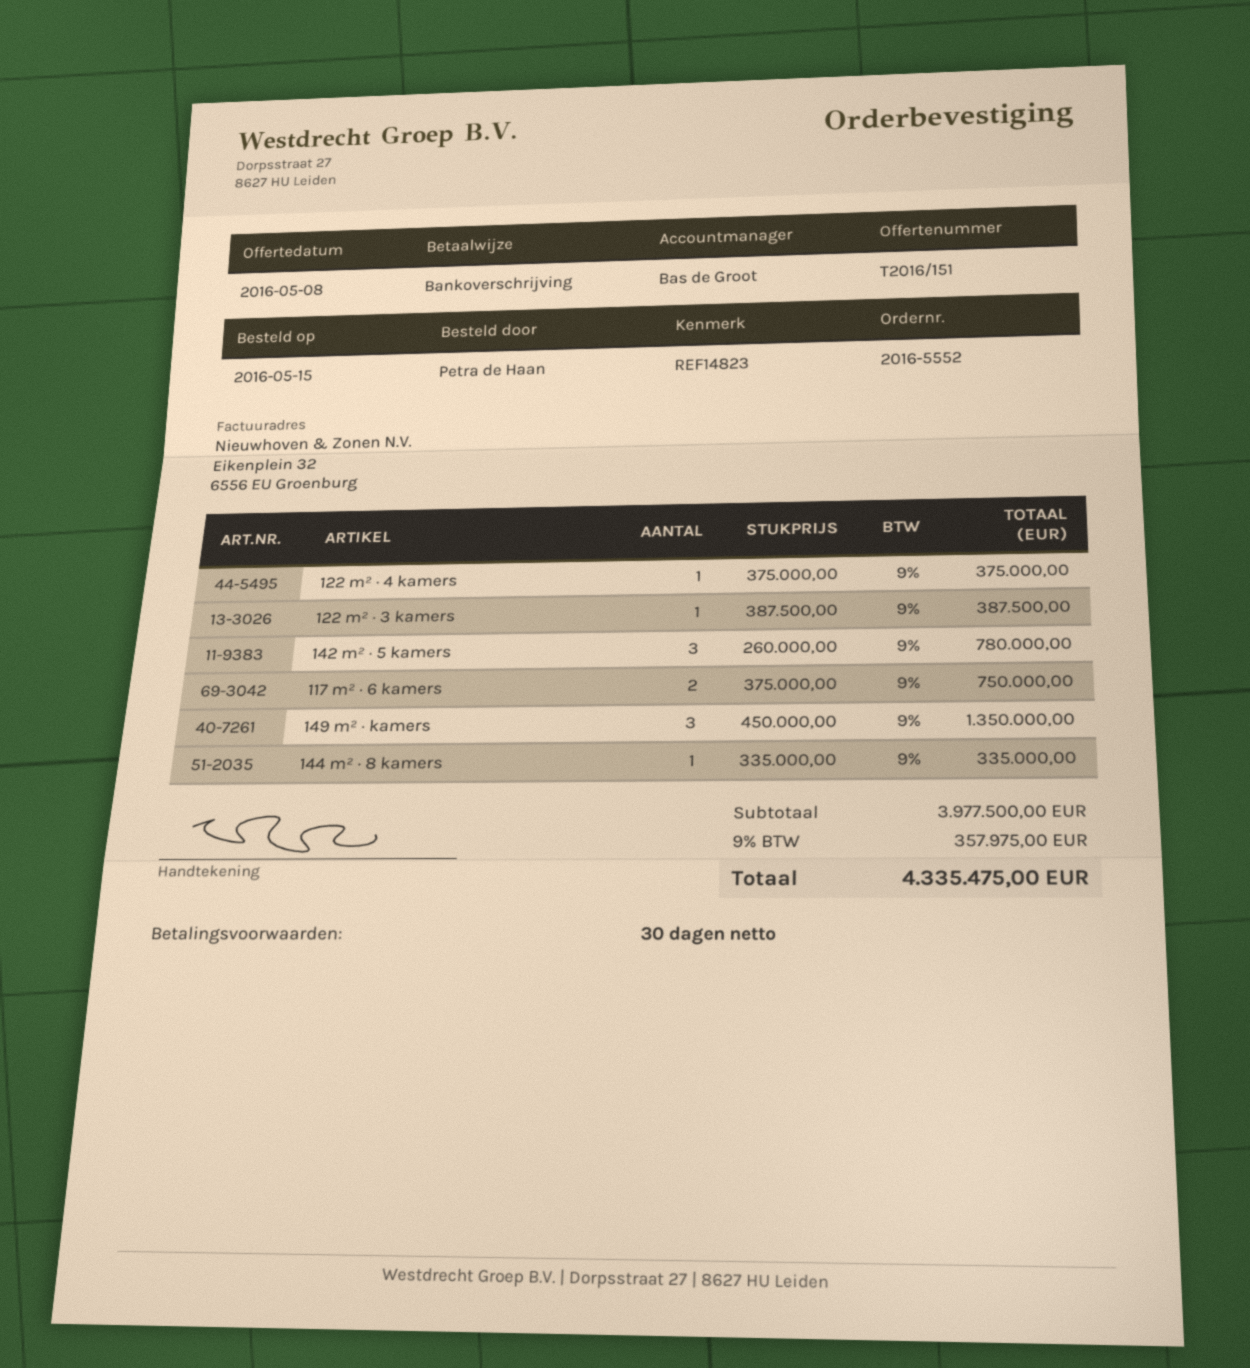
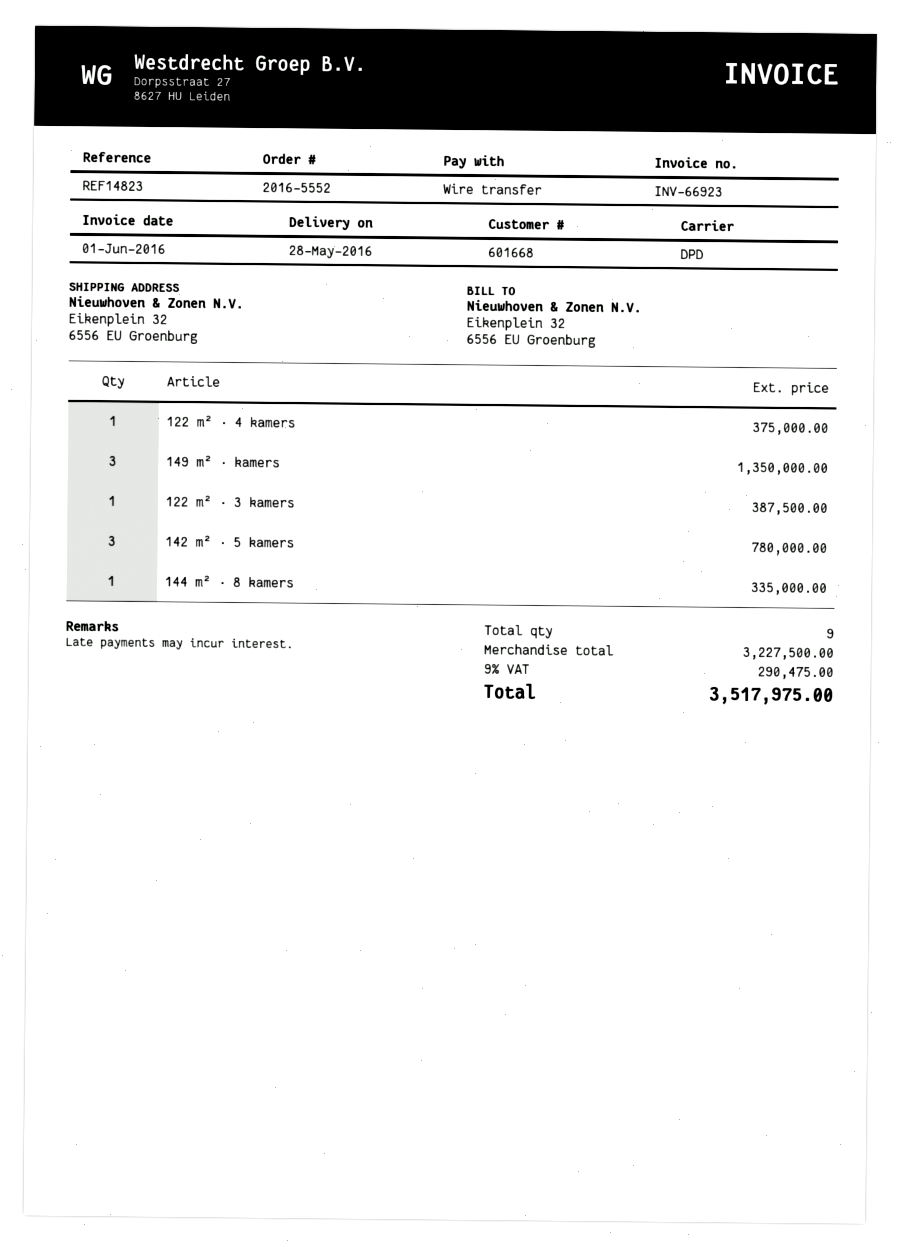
117 m² · 6 kamers: 2 for 750000.00 -> none
subtotal: 3977500.00 -> 3227500.00
tax: 9% = 357975.00 -> 9% = 290475.00
total: 4335475.00 -> 3517975.00

